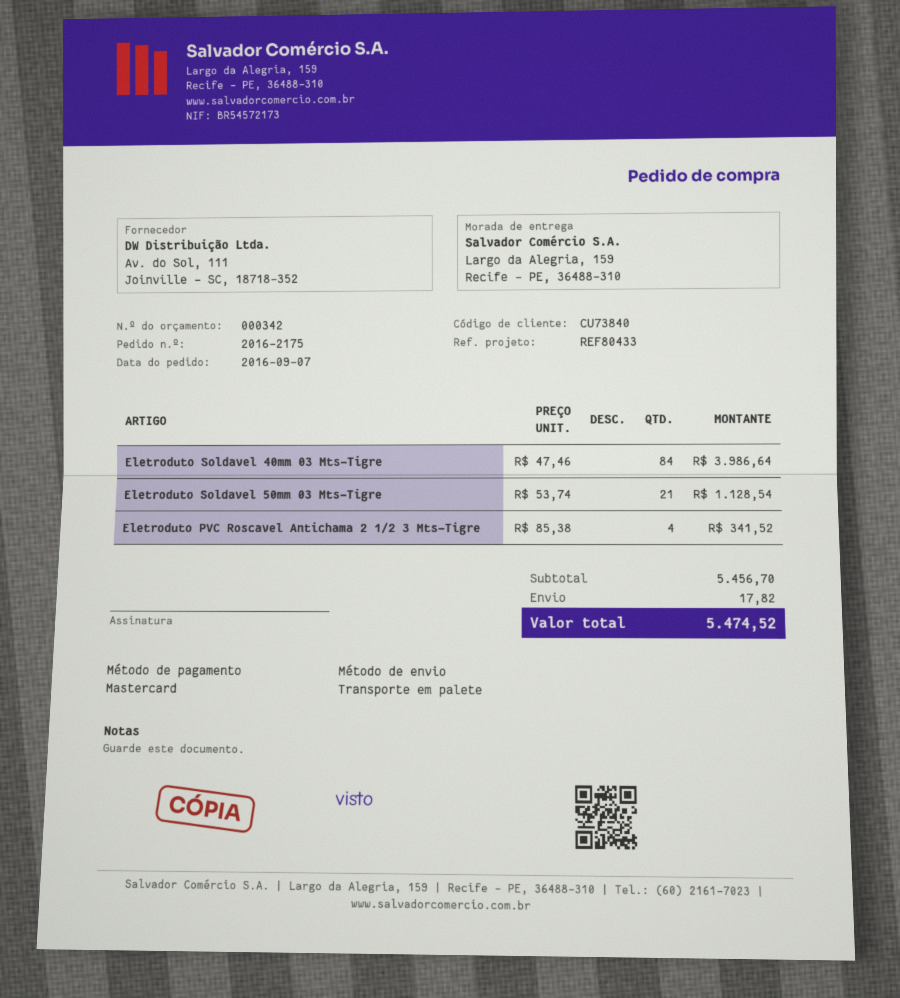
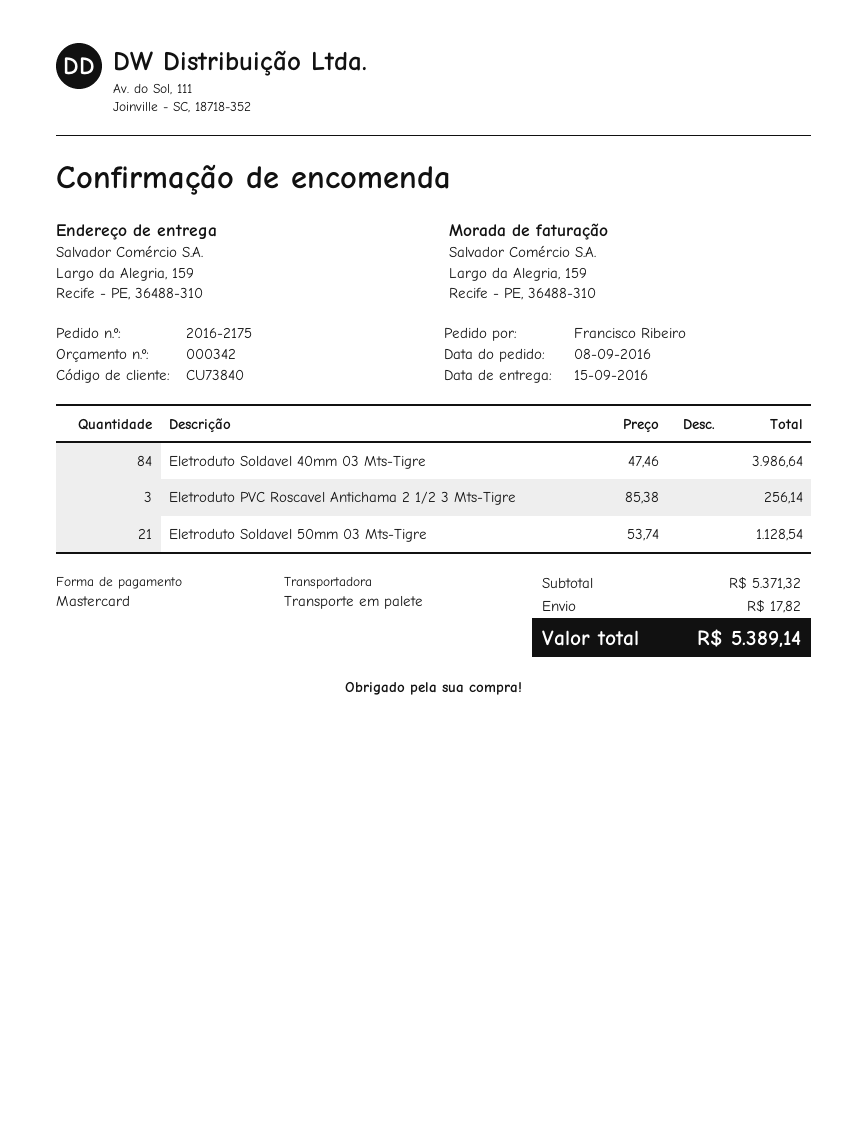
order date: 2016-09-07 -> 2016-09-08
Eletroduto PVC Roscavel Antichama 2 1/2 3 Mts-Tigre: 4 x 85.38 = 341.52 -> 3 x 85.38 = 256.14
subtotal: 5456.70 -> 5371.32
total: 5474.52 -> 5389.14

